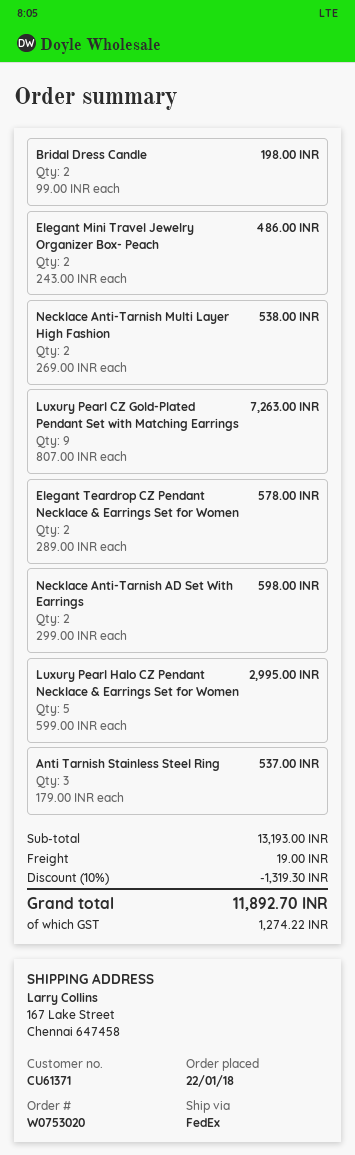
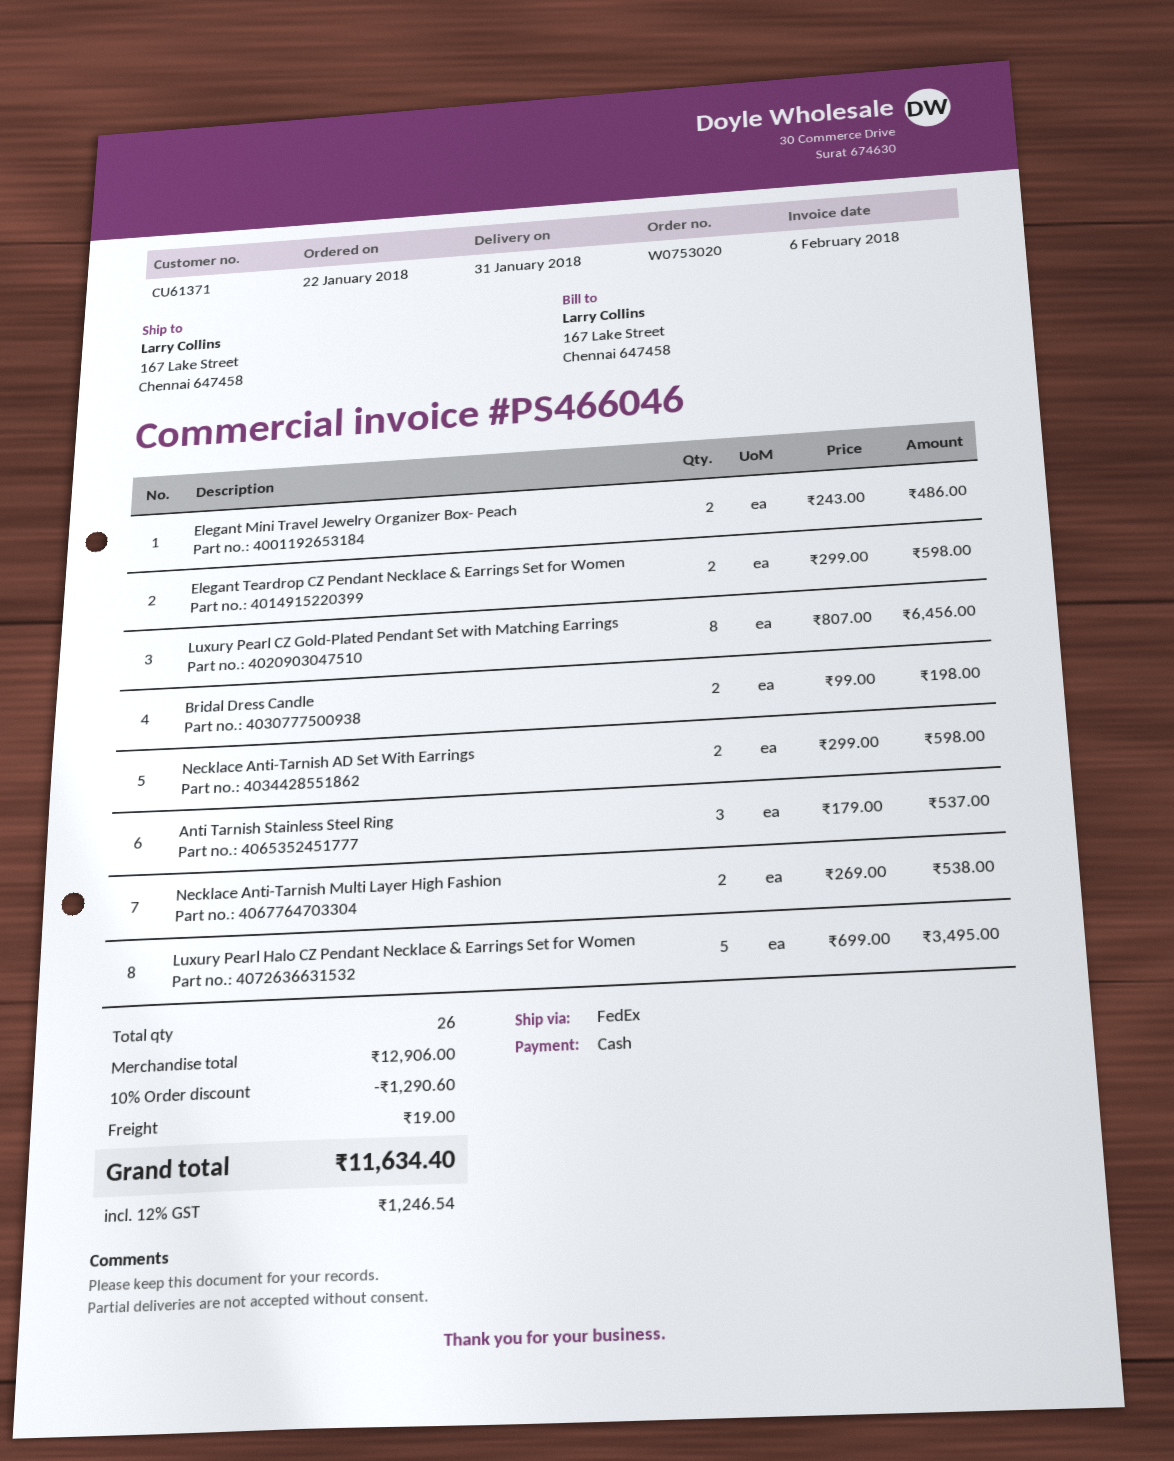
Luxury Pearl CZ Gold-Plated Pendant Set with Matching Earrings: 9 x 807.00 = 7263.00 -> 8 x 807.00 = 6456.00
Elegant Teardrop CZ Pendant Necklace & Earrings Set for Women: 2 x 289.00 = 578.00 -> 2 x 299.00 = 598.00
Luxury Pearl Halo CZ Pendant Necklace & Earrings Set for Women: 5 x 599.00 = 2995.00 -> 5 x 699.00 = 3495.00
subtotal: 13193.00 -> 12906.00
discount: 10% = 1319.30 -> 10% = 1290.60
tax: 1274.22 -> 1246.54
total: 11892.70 -> 11634.40

